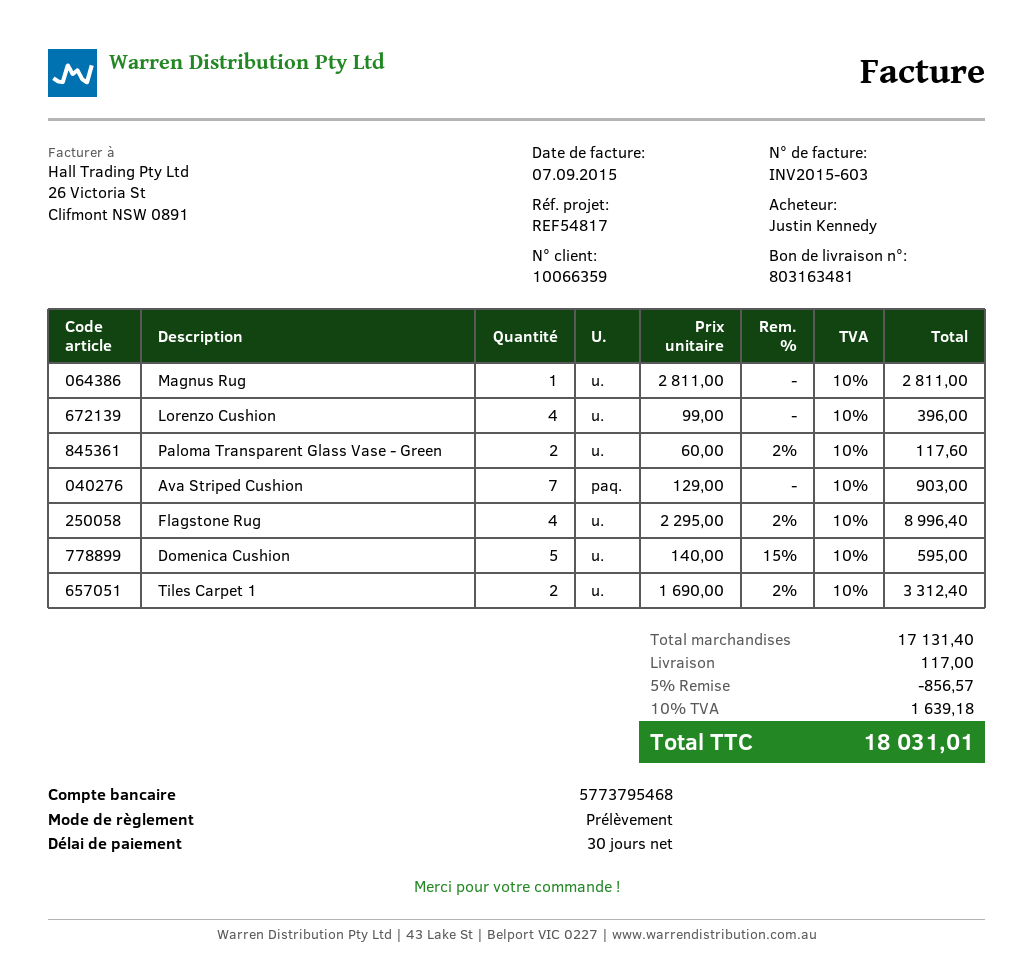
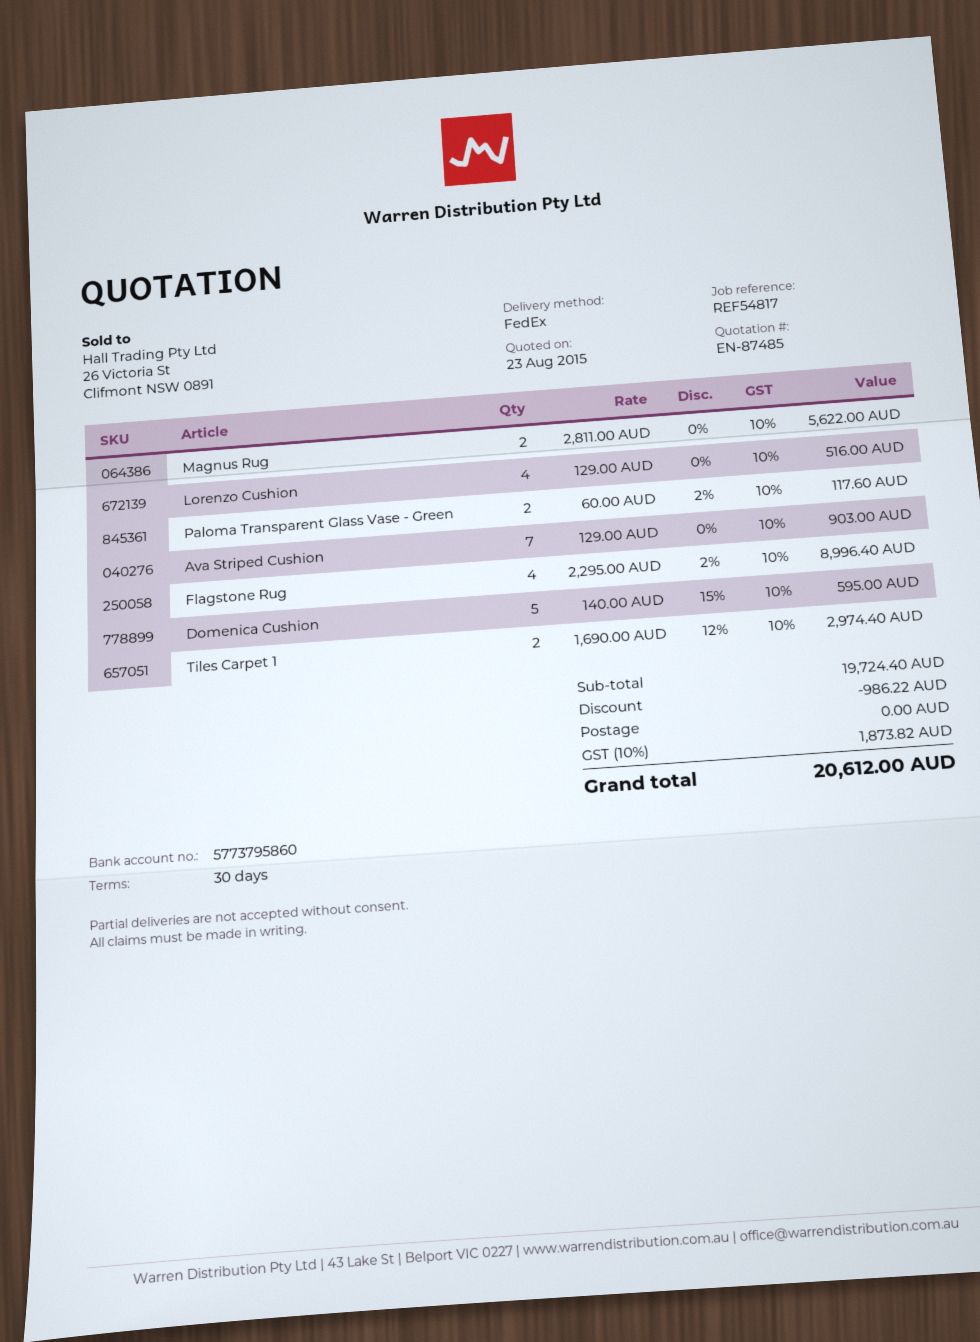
bank account: 5773795468 -> 5773795860
Magnus Rug: 1 x 2811.00 = 2811.00 -> 2 x 2811.00 = 5622.00
Lorenzo Cushion: 4 x 99.00 = 396.00 -> 4 x 129.00 = 516.00
Tiles Carpet 1: 2 x 1690.00 - 2% = 3312.40 -> 2 x 1690.00 - 12% = 2974.40
subtotal: 17131.40 -> 19724.40
discount: 856.57 -> 986.22
shipping: 117.00 -> 0.00
tax: 10% = 1639.18 -> 10% = 1873.82
total: 18031.01 -> 20612.00

